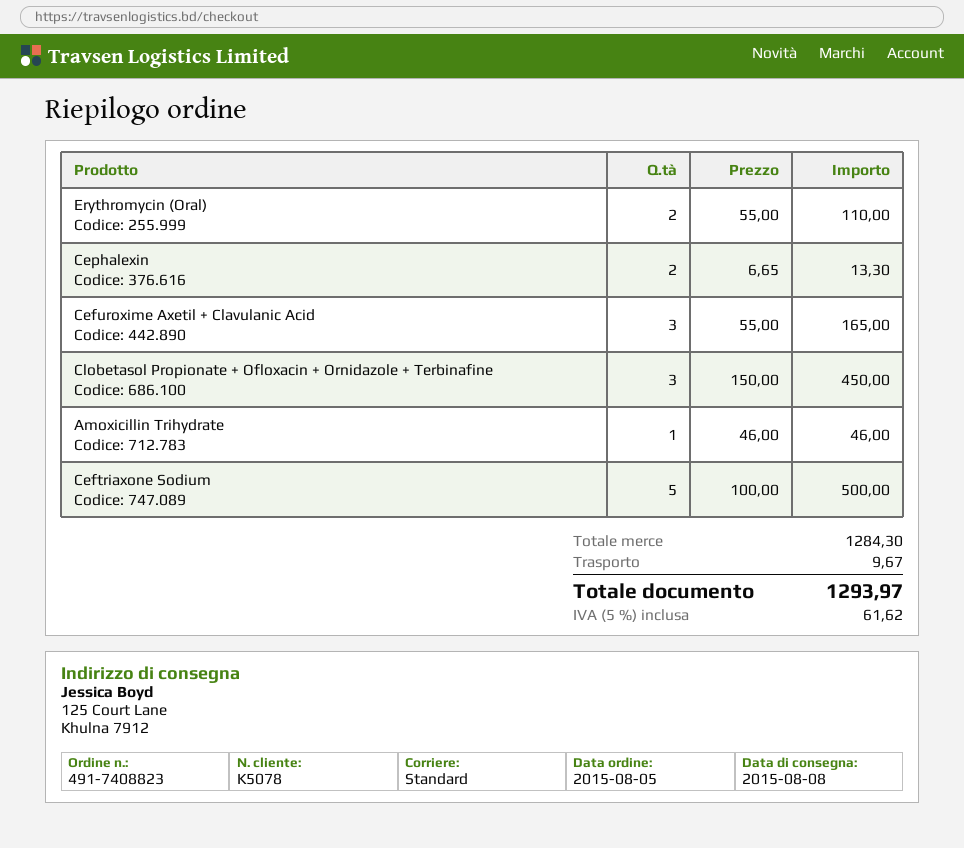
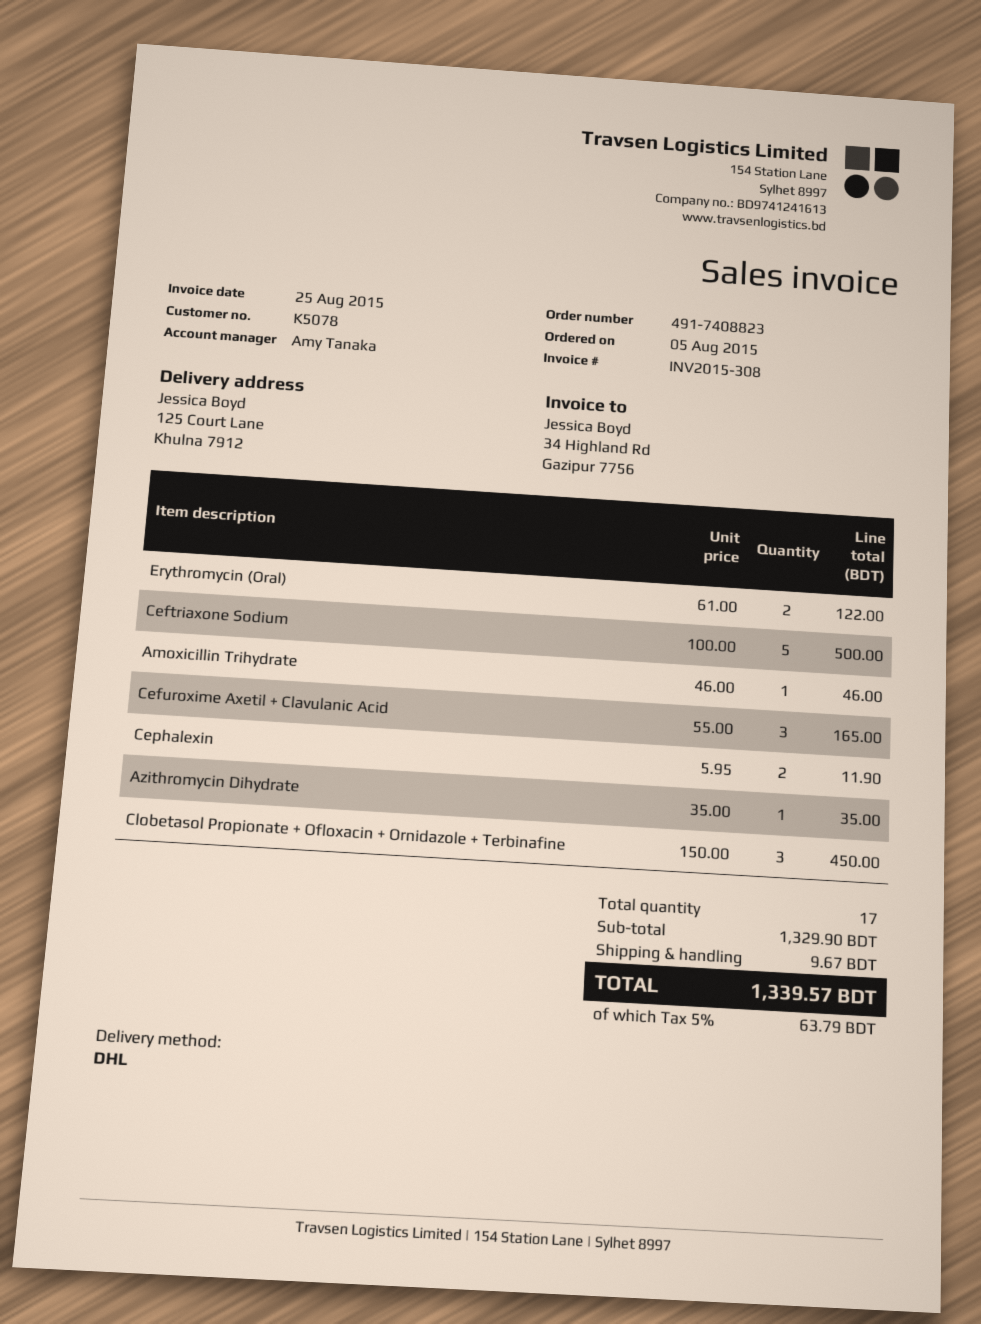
shipping method: standard -> DHL
Erythromycin (Oral): 2 x 55.00 = 110.00 -> 2 x 61.00 = 122.00
Cephalexin: 2 x 6.65 = 13.30 -> 2 x 5.95 = 11.90
Azithromycin Dihydrate: none -> 1 x 35.00 = 35.00
subtotal: 1284.30 -> 1329.90
tax: 5% = 61.62 -> 5% = 63.79
total: 1293.97 -> 1339.57

